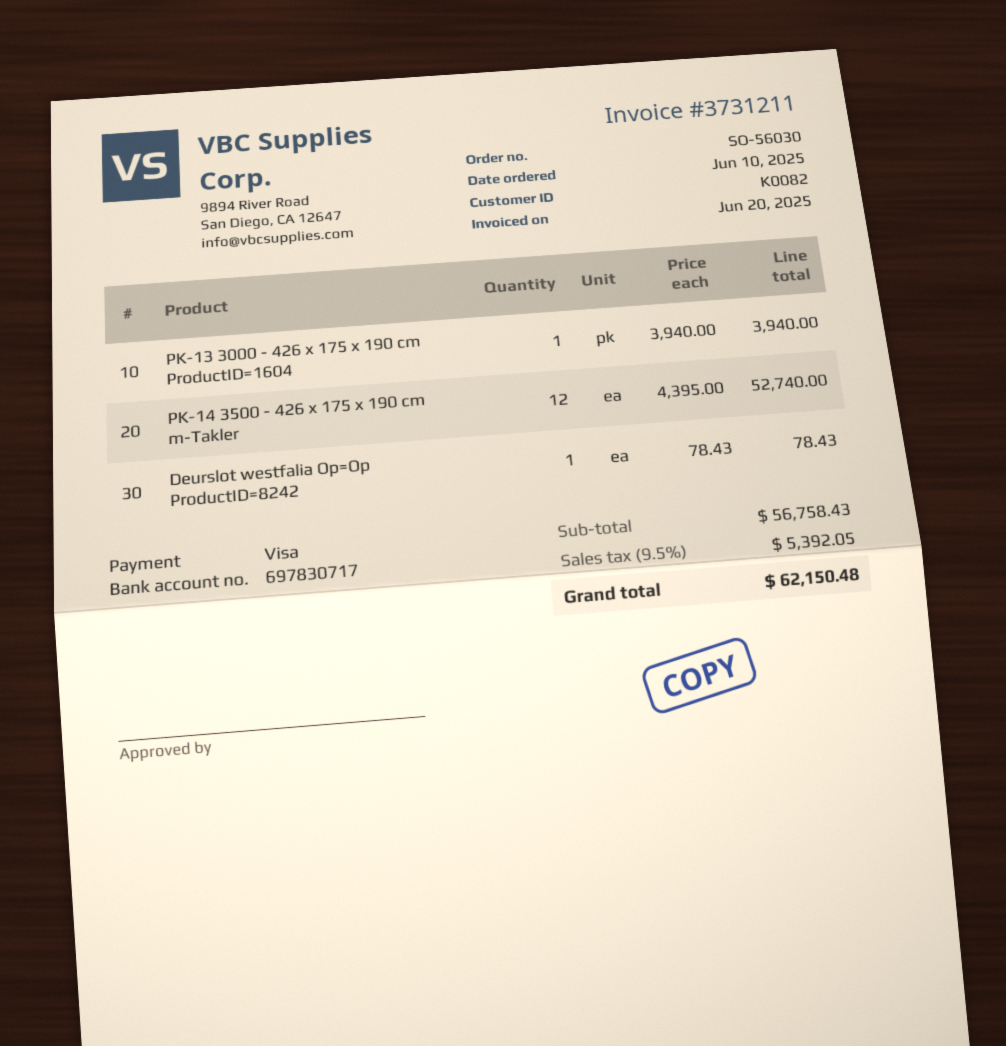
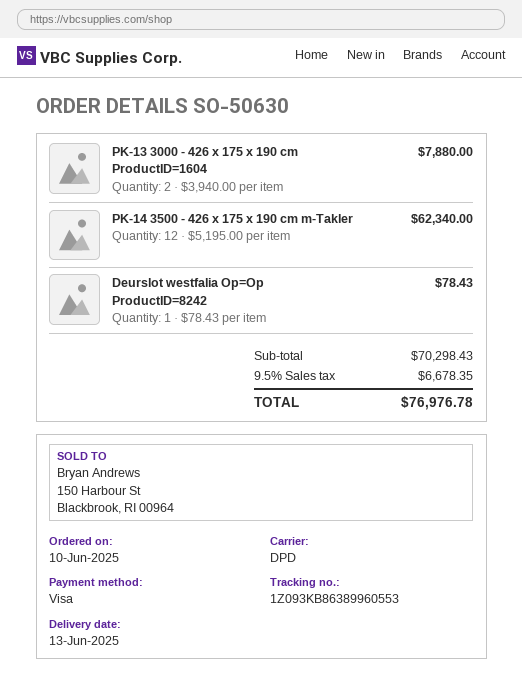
order number: SO-56030 -> SO-50630
PK-13 3000 - 426 x 175 x 190 cm ProductID=1604: 1 x 3940.00 = 3940.00 -> 2 x 3940.00 = 7880.00
PK-14 3500 - 426 x 175 x 190 cm m-Takler: 12 x 4395.00 = 52740.00 -> 12 x 5195.00 = 62340.00
subtotal: 56758.43 -> 70298.43
tax: 9.5% = 5392.05 -> 9.5% = 6678.35
total: 62150.48 -> 76976.78

